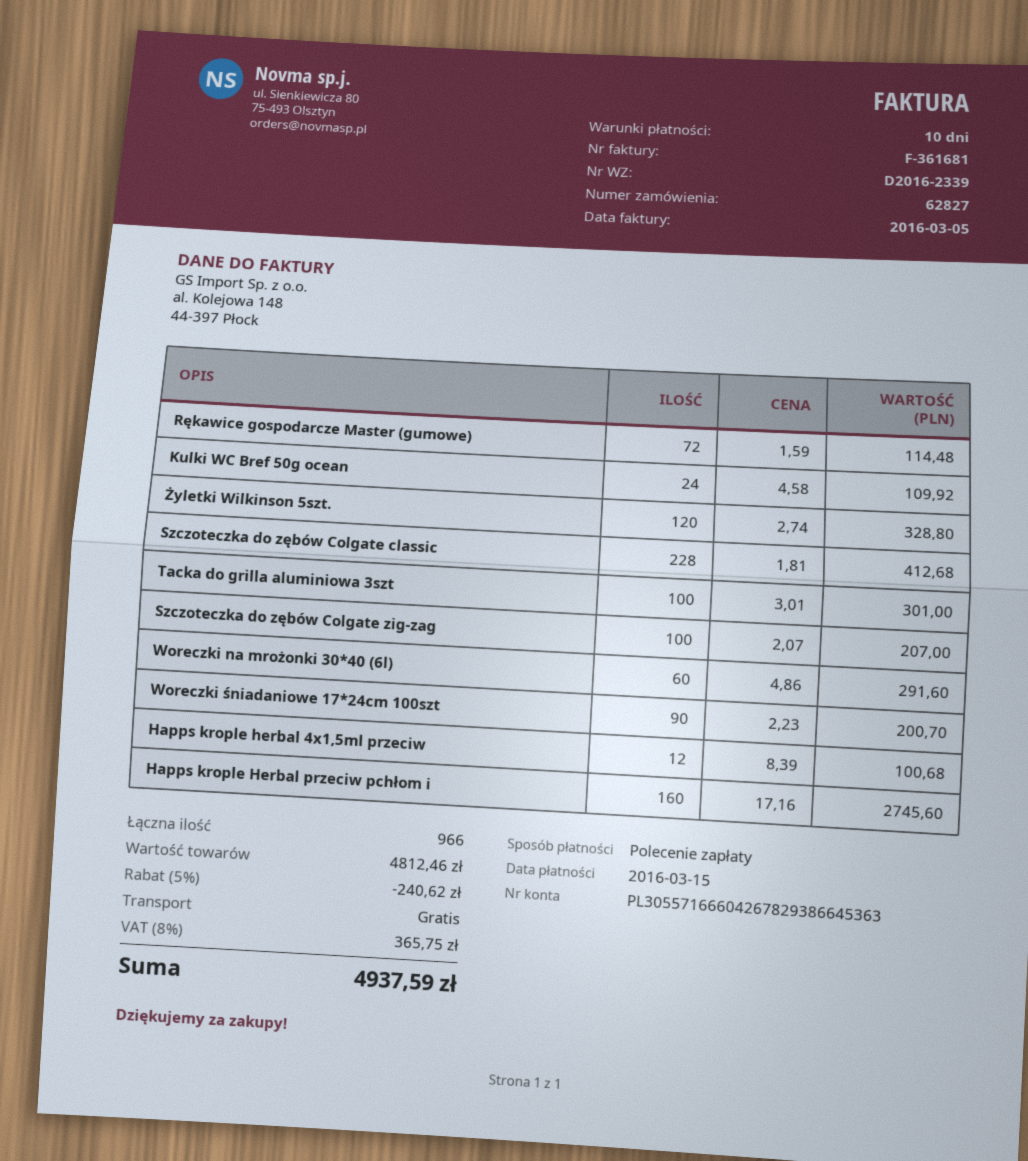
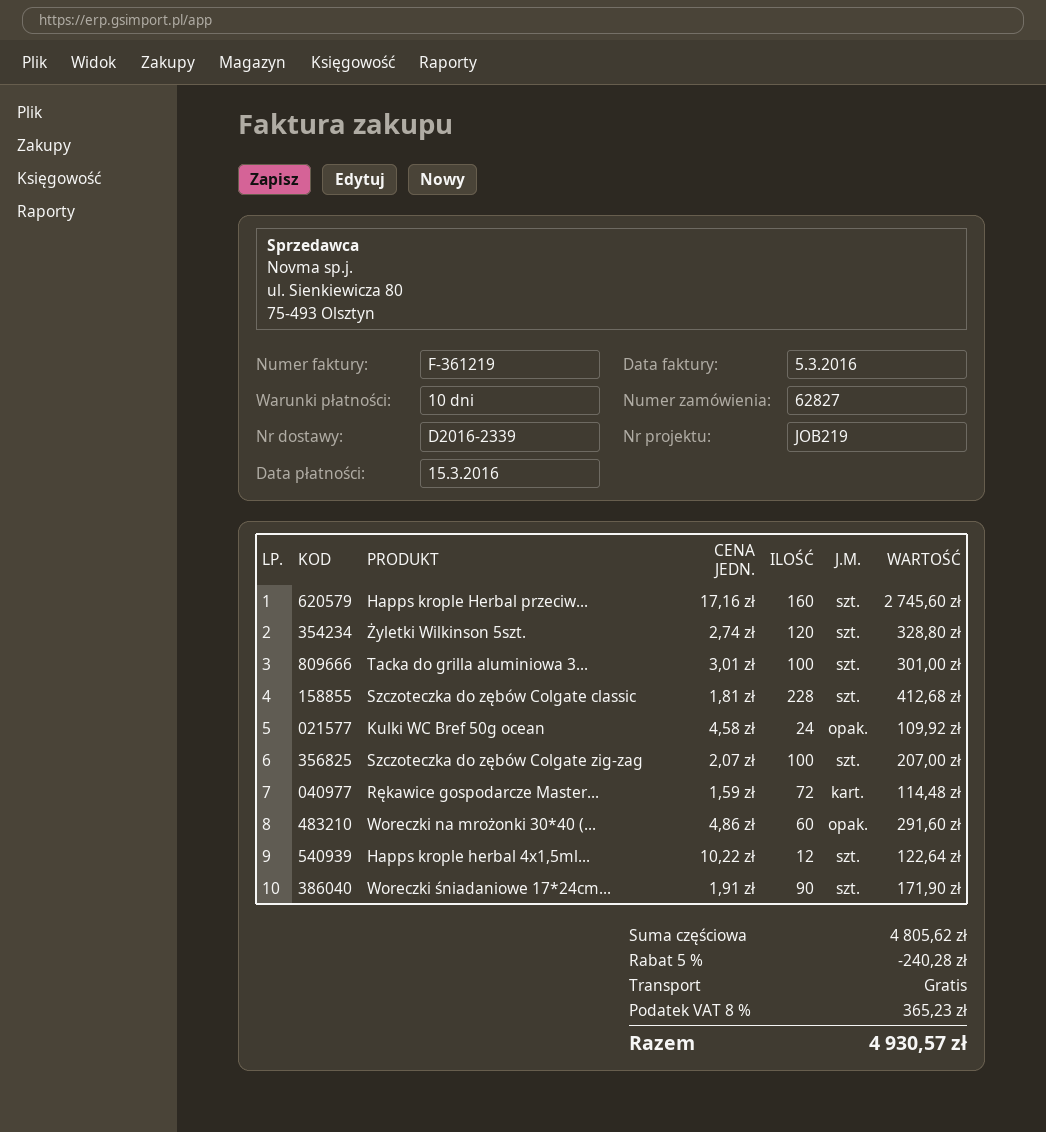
invoice number: F-361681 -> F-361219
Woreczki śniadaniowe 17*24cm 100szt: 90 x 2.23 = 200.70 -> 90 x 1.91 = 171.90
Happs krople herbal 4x1,5ml przeciw: 12 x 8.39 = 100.68 -> 12 x 10.22 = 122.64
subtotal: 4812.46 -> 4805.62
discount: 5% = 240.62 -> 5% = 240.28
tax: 8% = 365.75 -> 8% = 365.23
total: 4937.59 -> 4930.57

